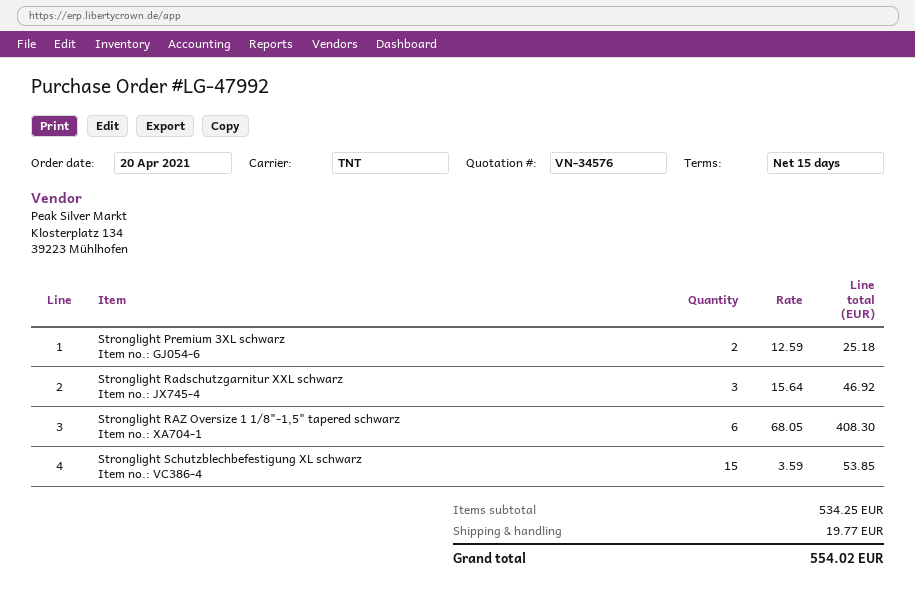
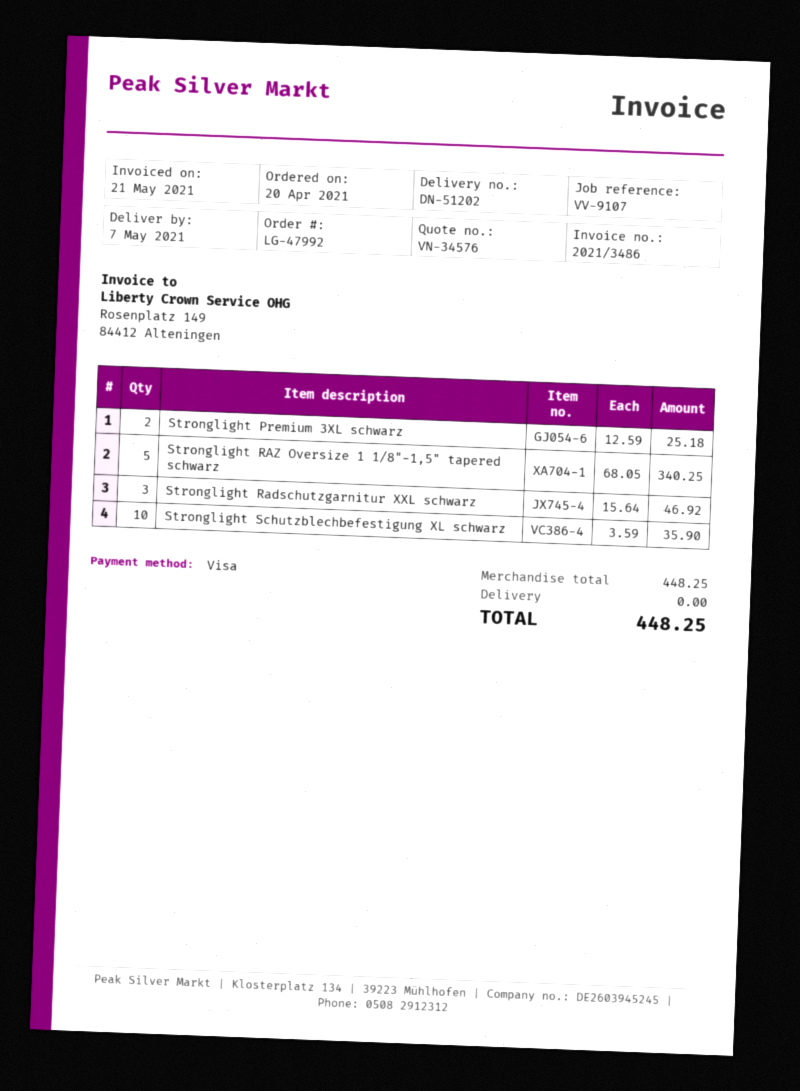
Stronglight RAZ Oversize 1 1/8"-1,5" tapered schwarz: 6 x 68.05 = 408.30 -> 5 x 68.05 = 340.25
Stronglight Schutzblechbefestigung XL schwarz: 15 x 3.59 = 53.85 -> 10 x 3.59 = 35.90
subtotal: 534.25 -> 448.25
shipping: 19.77 -> 0.00
total: 554.02 -> 448.25

